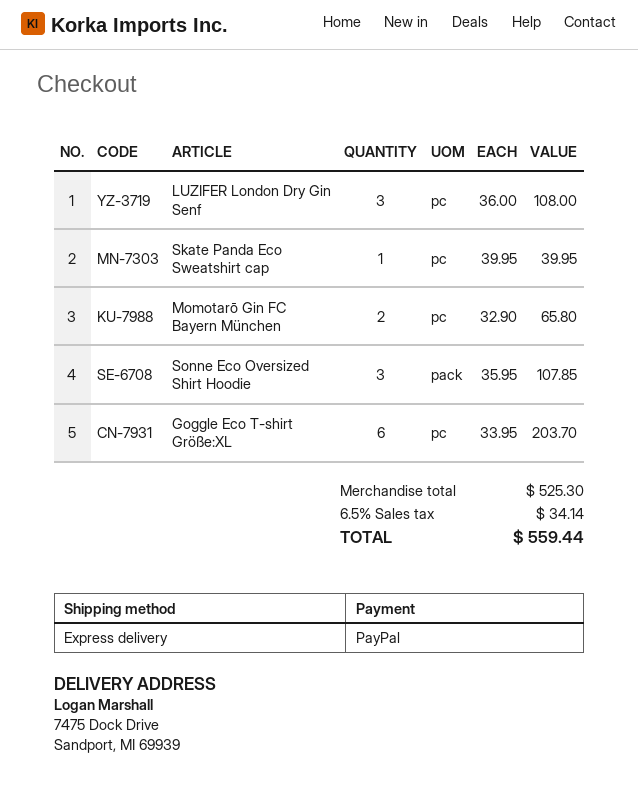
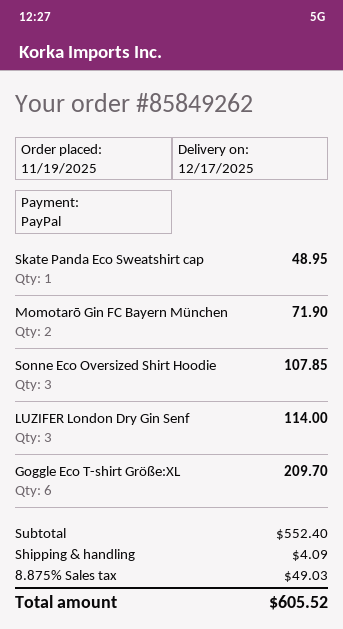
LUZIFER London Dry Gin Senf: 3 for 108.00 -> 3 for 114.00
Skate Panda Eco Sweatshirt cap: 1 for 39.95 -> 1 for 48.95
Momotarō Gin FC Bayern München: 2 for 65.80 -> 2 for 71.90
Goggle Eco T-shirt Größe:XL: 6 for 203.70 -> 6 for 209.70
subtotal: 525.30 -> 552.40
shipping: none -> 4.09
tax: 6.5% = 34.14 -> 8.875% = 49.03
total: 559.44 -> 605.52

